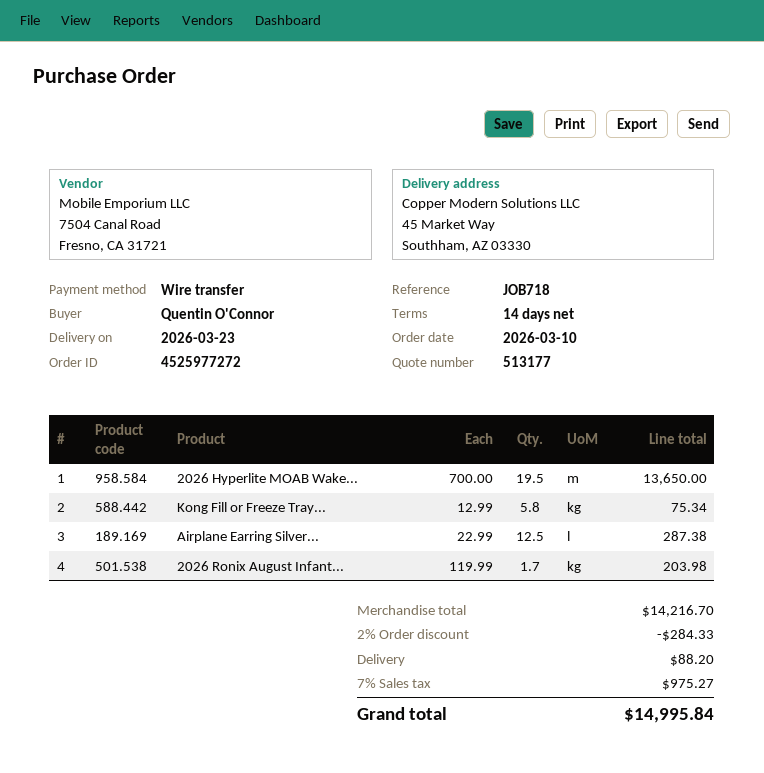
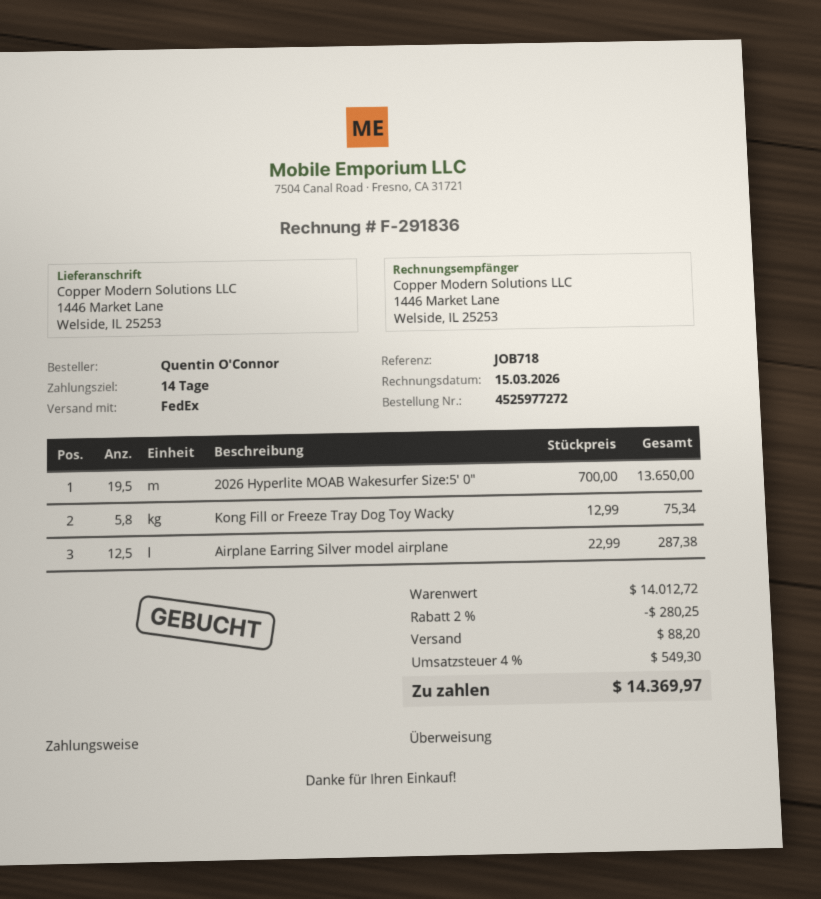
ship to: 45 Market Way, Southham, AZ 03330 -> 1446 Market Lane, Welside, IL 25253
2026 Ronix August Infant...: 1.7 x 119.99 = 203.98 -> none
subtotal: 14216.70 -> 14012.72
discount: 2% = 284.33 -> 2% = 280.25
tax: 7% = 975.27 -> 4% = 549.30
total: 14995.84 -> 14369.97

